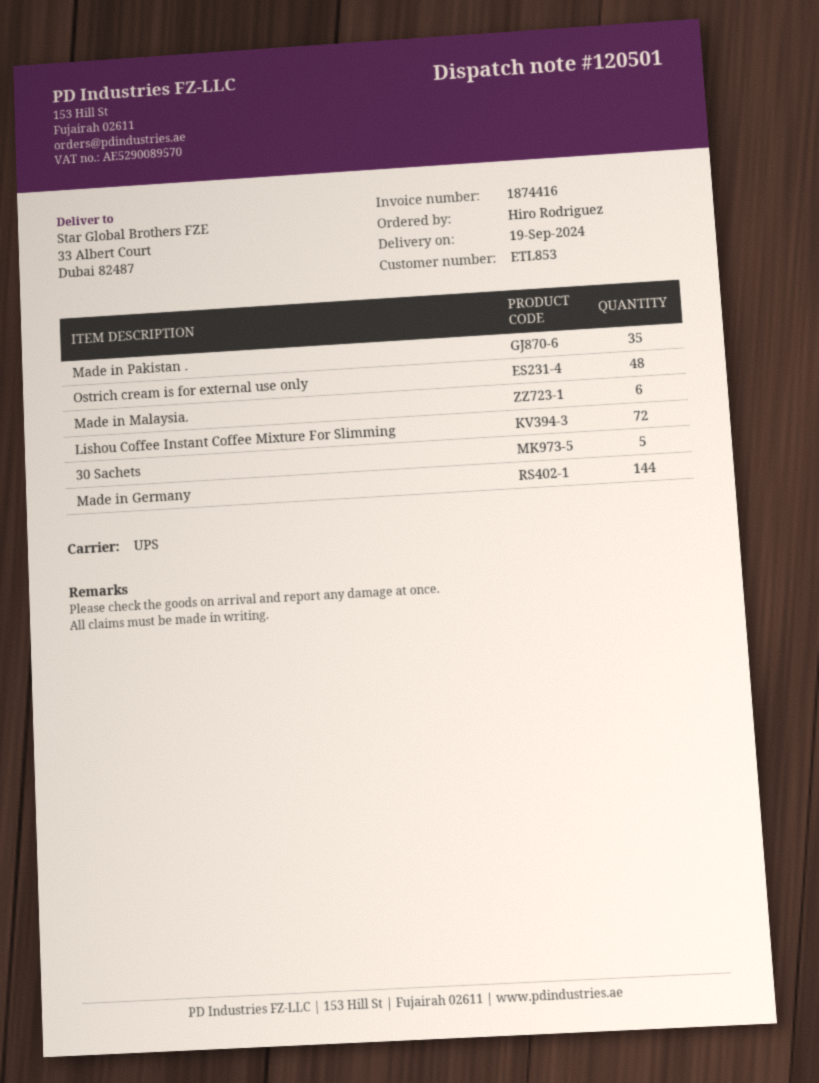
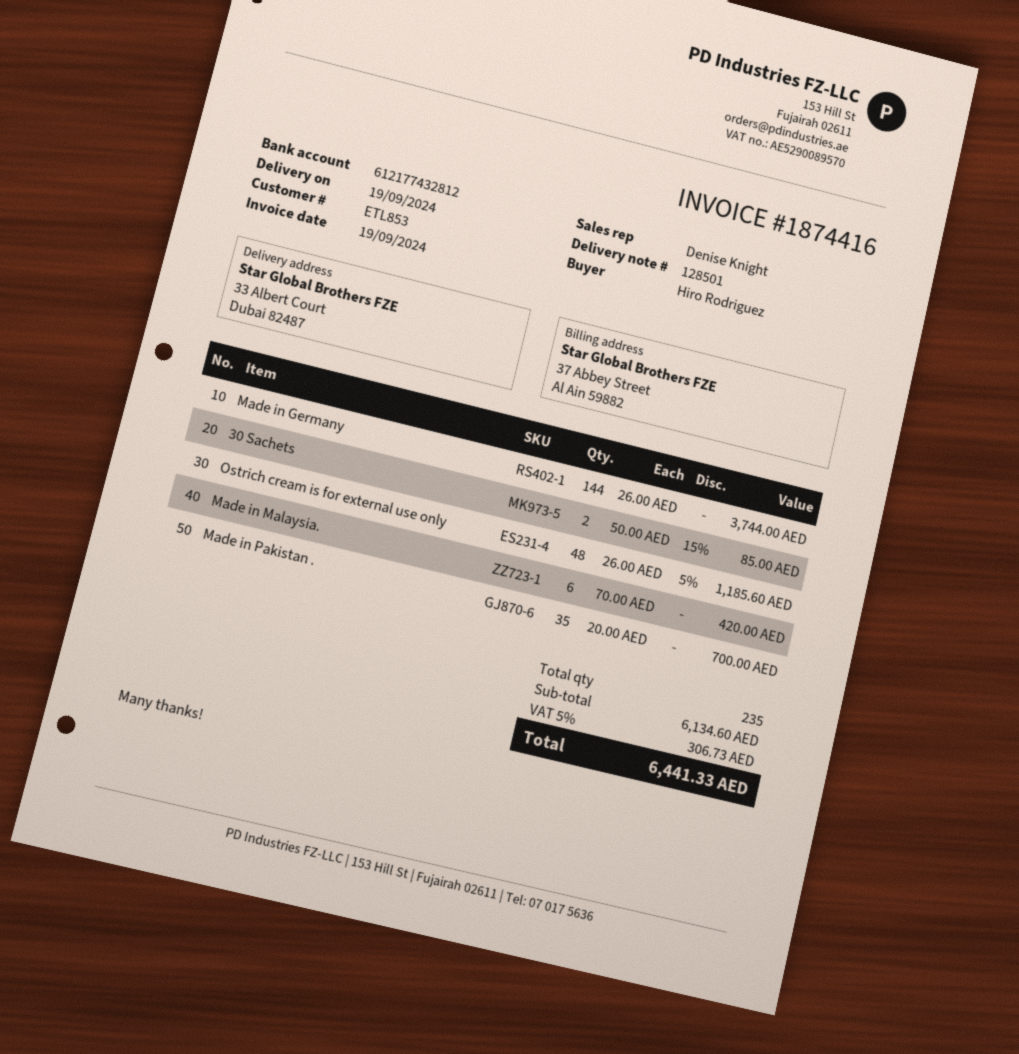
delivery note number: 120501 -> 128501
Lishou Coffee Instant Coffee Mixture For Slimming: 72 -> none
30 Sachets: 5 -> 2

